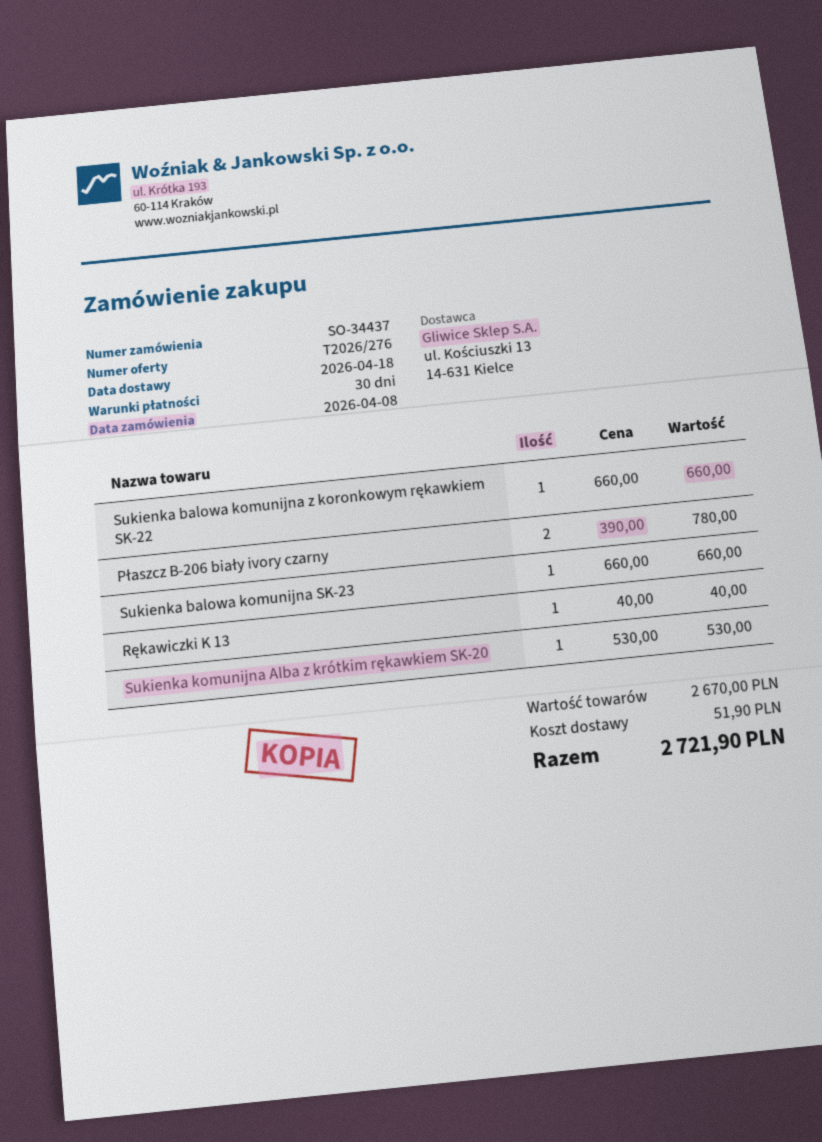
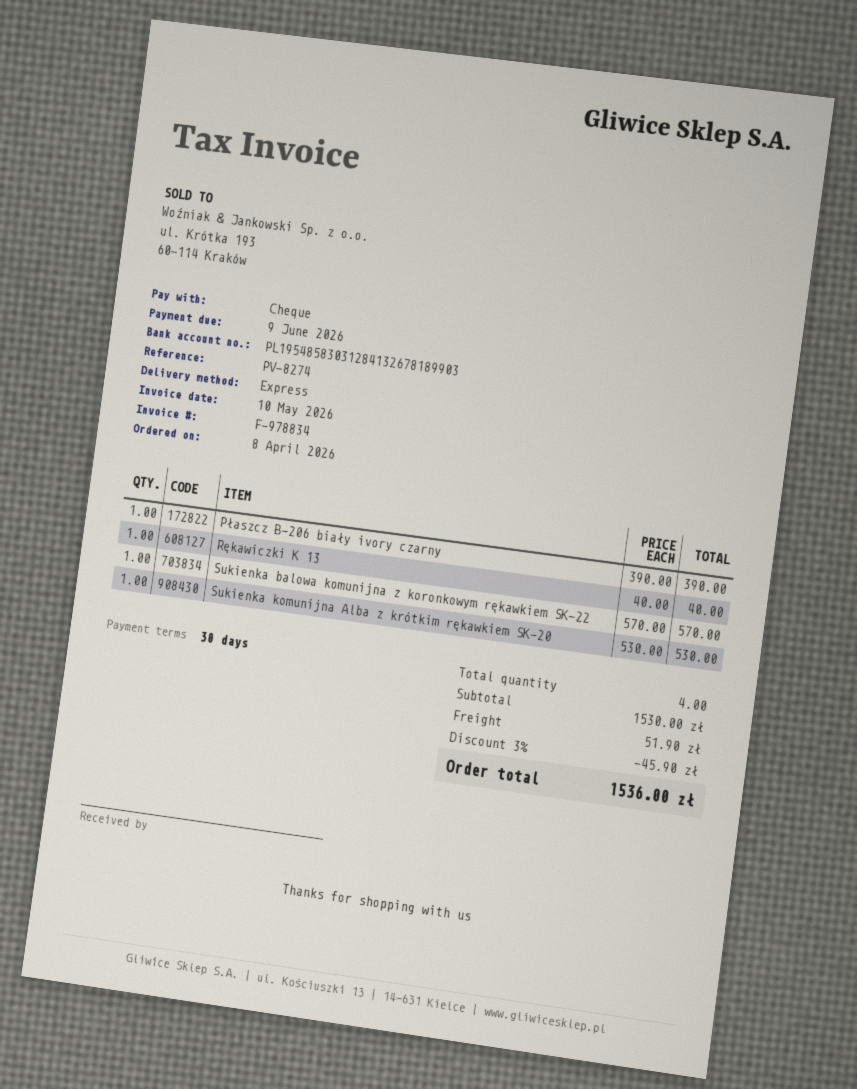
Sukienka balowa komunijna z koronkowym rękawkiem SK-22: 1 x 660.00 = 660.00 -> 1 x 570.00 = 570.00
Płaszcz B-206 biały ivory czarny: 2 x 390.00 = 780.00 -> 1 x 390.00 = 390.00
Sukienka balowa komunijna SK-23: 1 x 660.00 = 660.00 -> none
subtotal: 2670.00 -> 1530.00
discount: none -> 3% = 45.90
total: 2721.90 -> 1536.00

